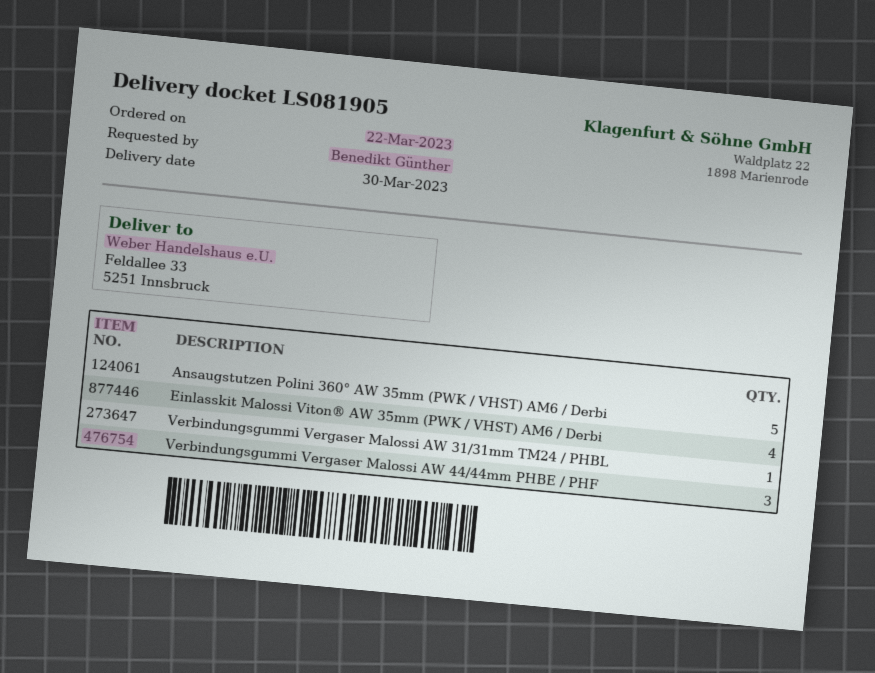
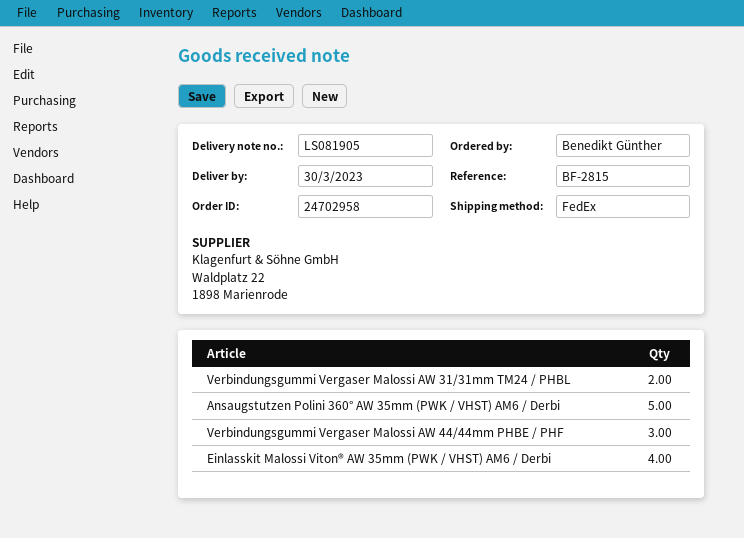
Verbindungsgummi Vergaser Malossi AW 31/31mm TM24 / PHBL: 1 -> 2

